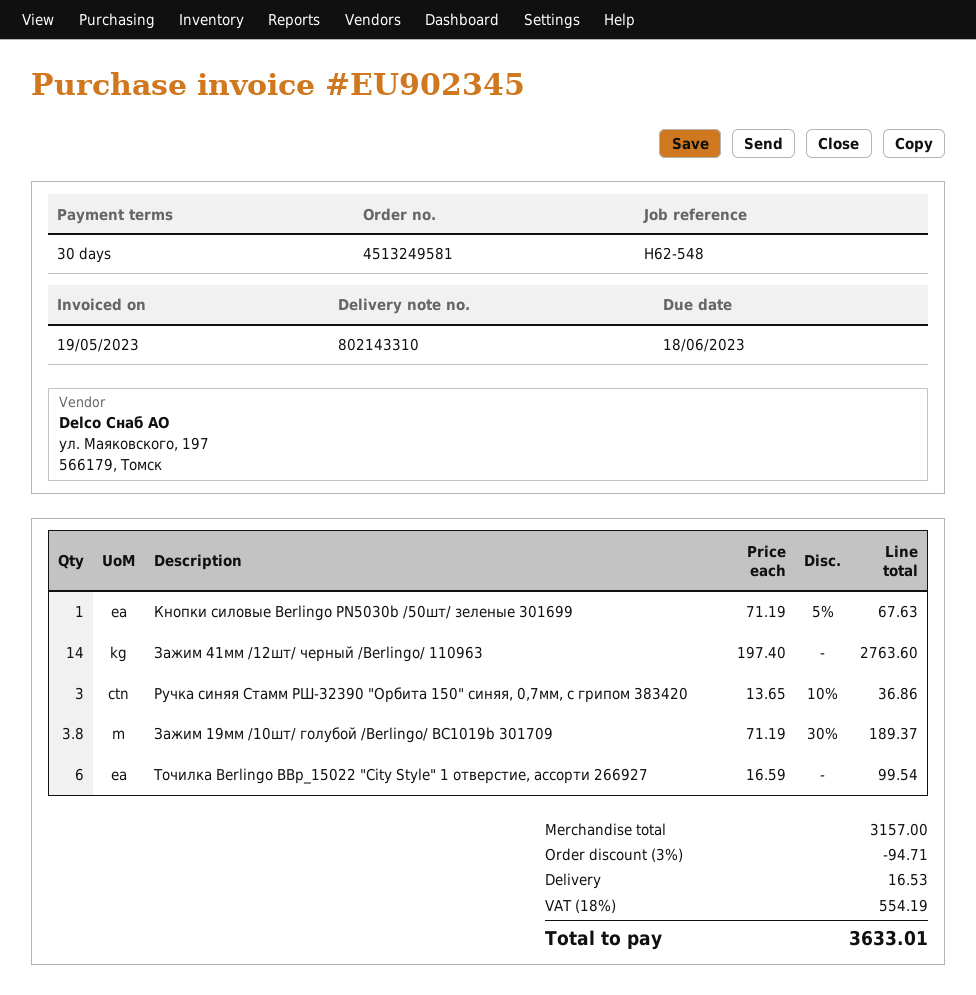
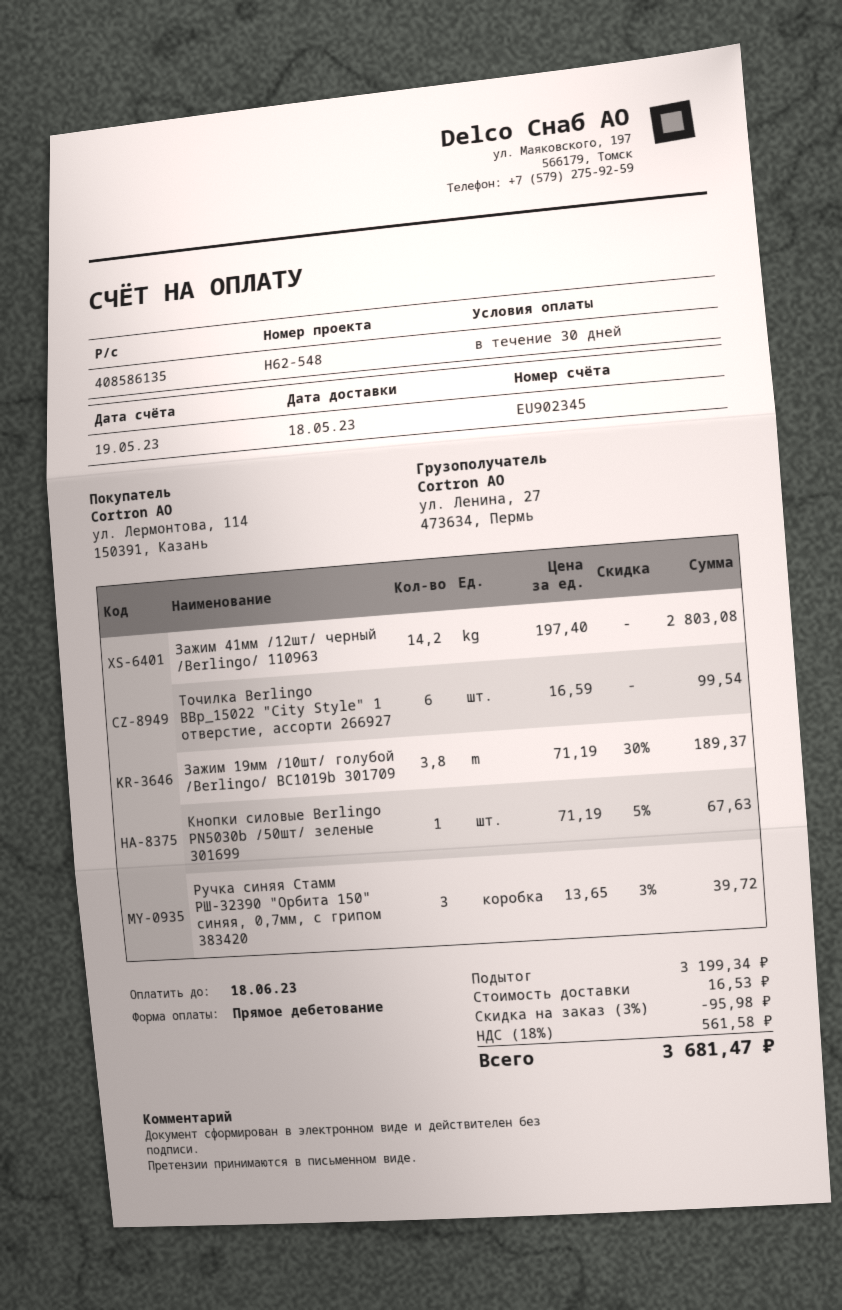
Зажим 41мм /12шт/ черный /Berlingo/ 110963: 14 x 197.40 = 2763.60 -> 14.2 x 197.40 = 2803.08
Ручка синяя Стамм РШ-32390 "Орбита 150" синяя, 0,7мм, с грипом 383420: 3 x 13.65 - 10% = 36.86 -> 3 x 13.65 - 3% = 39.72
subtotal: 3157.00 -> 3199.34
discount: 3% = 94.71 -> 3% = 95.98
tax: 18% = 554.19 -> 18% = 561.58
total: 3633.01 -> 3681.47

